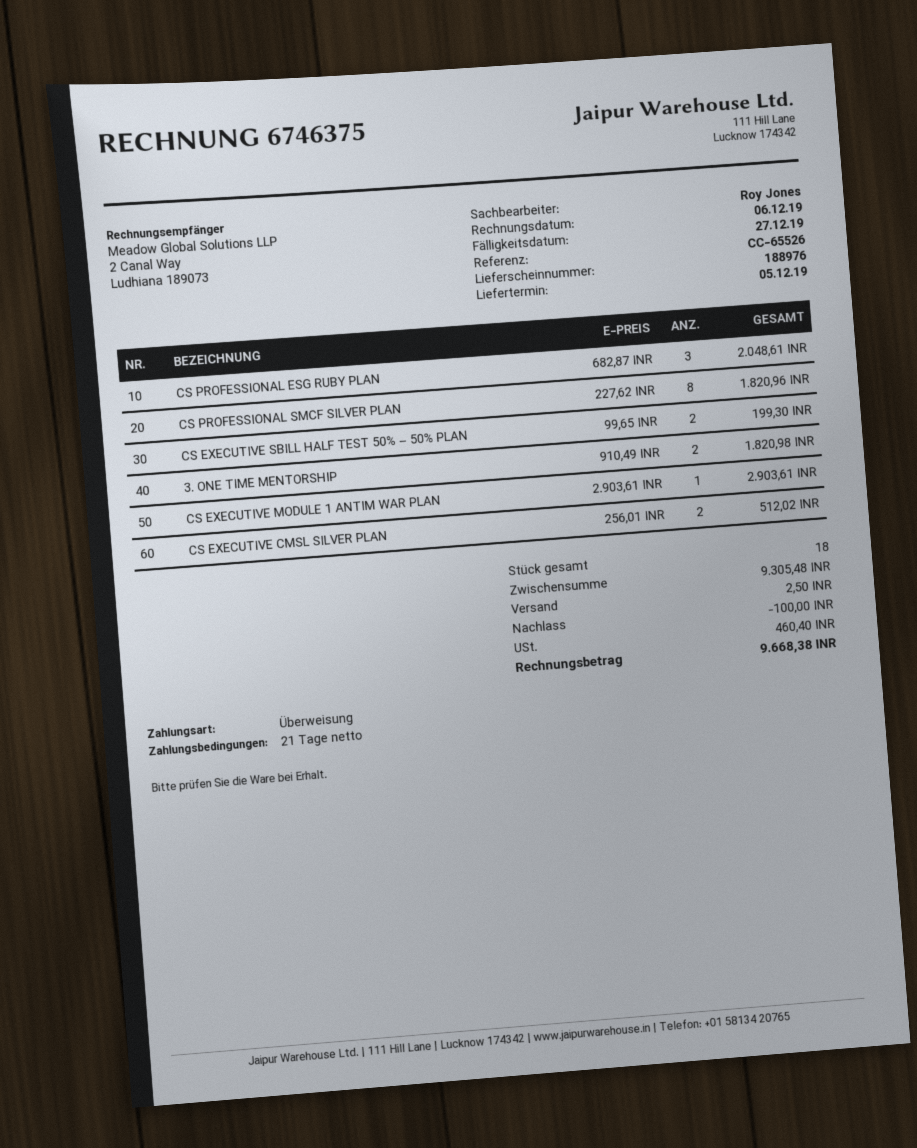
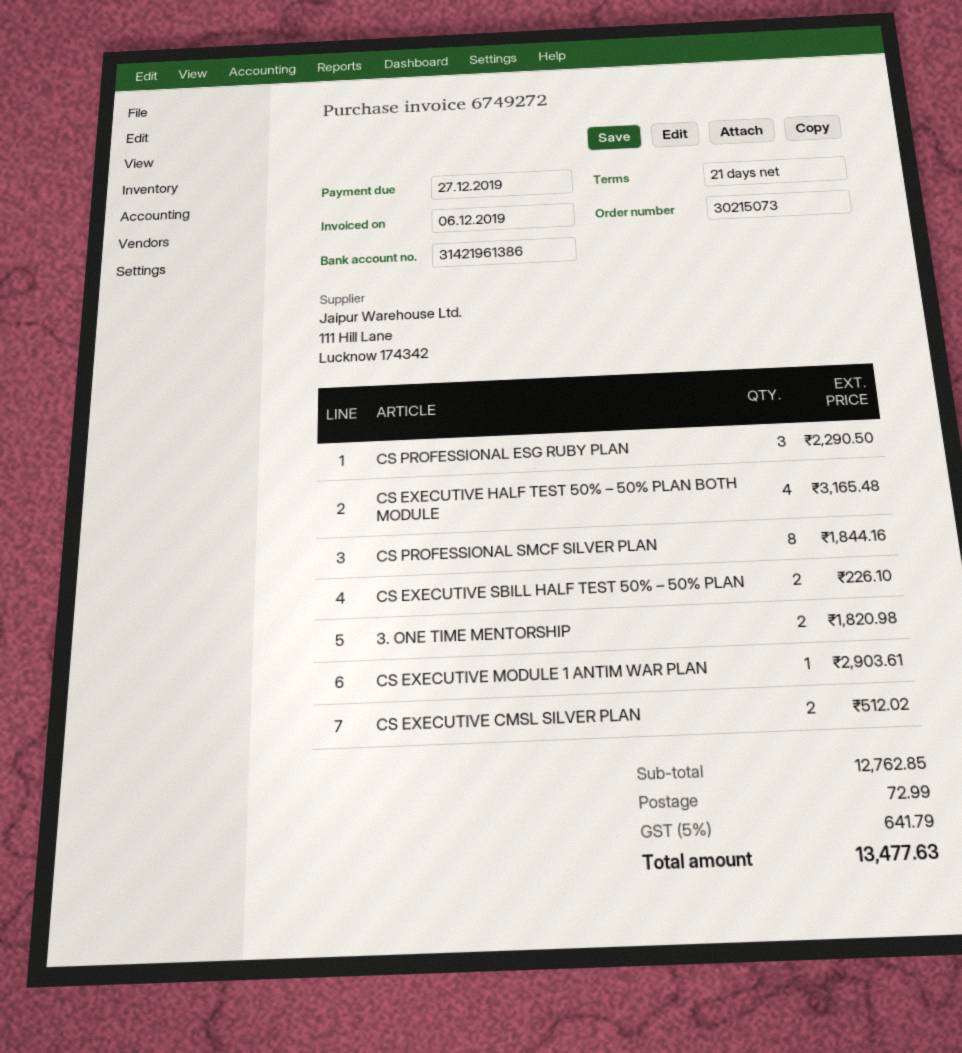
invoice number: 6746375 -> 6749272
CS PROFESSIONAL ESG RUBY PLAN: 3 for 2048.61 -> 3 for 2290.50
CS PROFESSIONAL SMCF SILVER PLAN: 8 for 1820.96 -> 8 for 1844.16
CS EXECUTIVE SBILL HALF TEST 50% – 50% PLAN: 2 for 199.30 -> 2 for 226.10
CS EXECUTIVE HALF TEST 50% – 50% PLAN BOTH MODULE: none -> 4 for 3165.48
subtotal: 9305.48 -> 12762.85
discount: 100.00 -> none
shipping: 2.50 -> 72.99
tax: 460.40 -> 641.79
total: 9668.38 -> 13477.63

